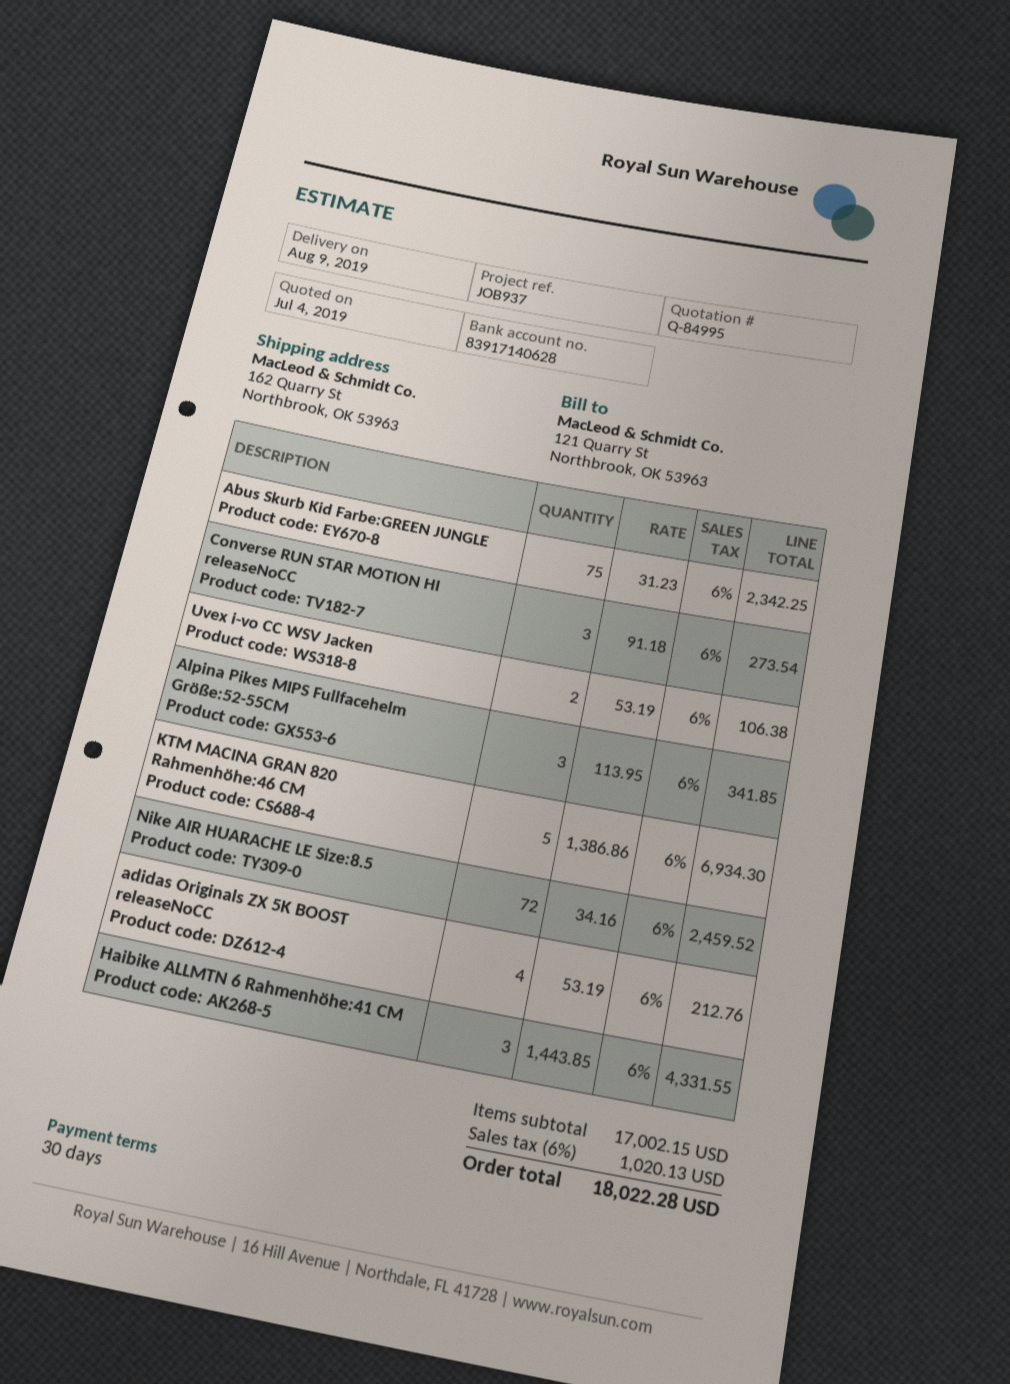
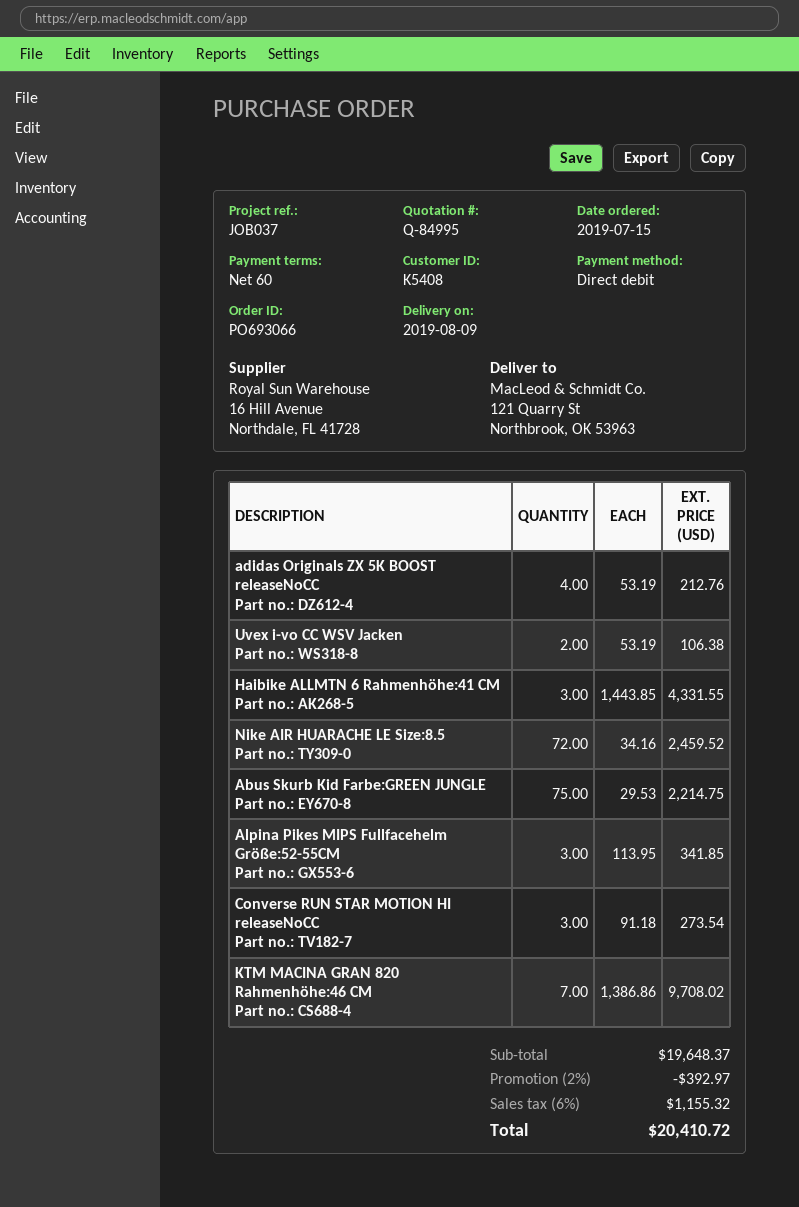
payment terms: 30 days -> 60 days
reference: JOB937 -> JOB037
ship to: 162 Quarry St, Northbrook, OK 53963 -> 121 Quarry St, Northbrook, OK 53963
Abus Skurb Kid Farbe:GREEN JUNGLE: 75 x 31.23 = 2342.25 -> 75 x 29.53 = 2214.75
KTM MACINA GRAN 820 Rahmenhöhe:46 CM: 5 x 1386.86 = 6934.30 -> 7 x 1386.86 = 9708.02
subtotal: 17002.15 -> 19648.37
discount: none -> 2% = 392.97
tax: 6% = 1020.13 -> 6% = 1155.32
total: 18022.28 -> 20410.72

